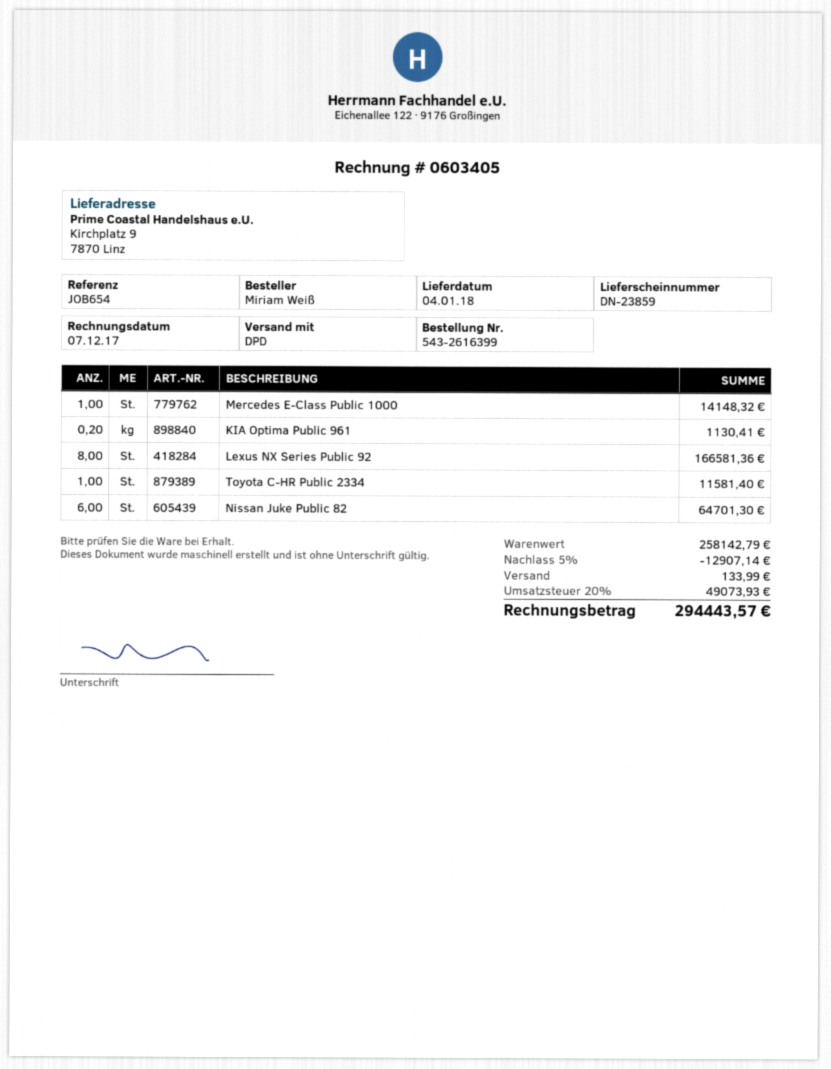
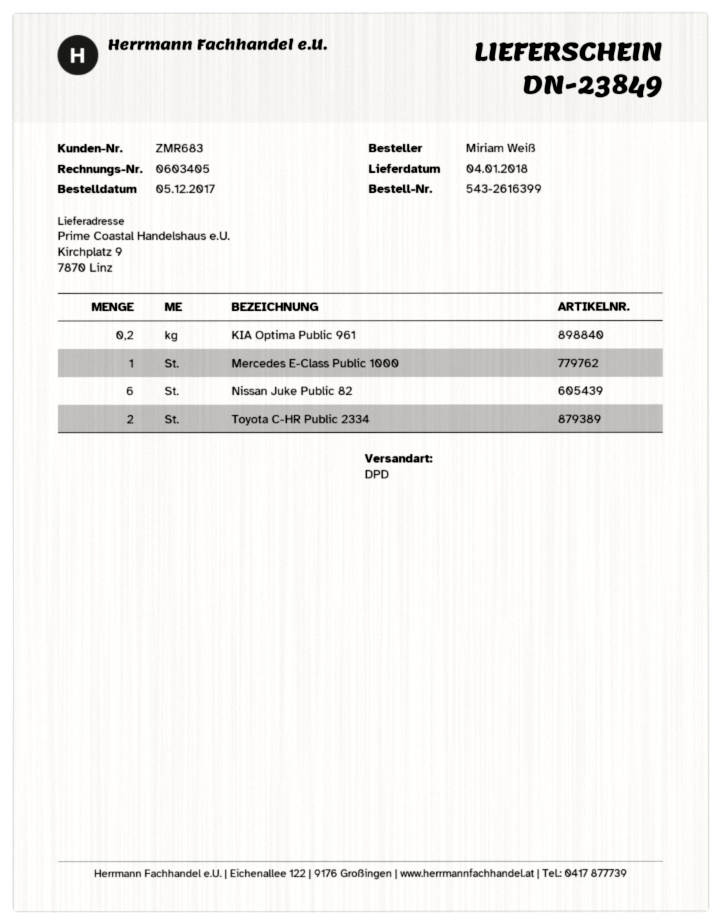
delivery note number: DN-23859 -> DN-23849
Lexus NX Series Public 92: 8 -> none
Toyota C-HR Public 2334: 1 -> 2

